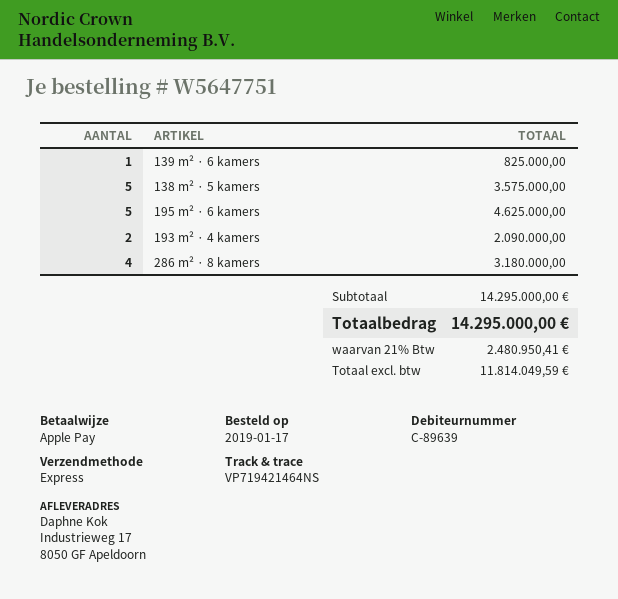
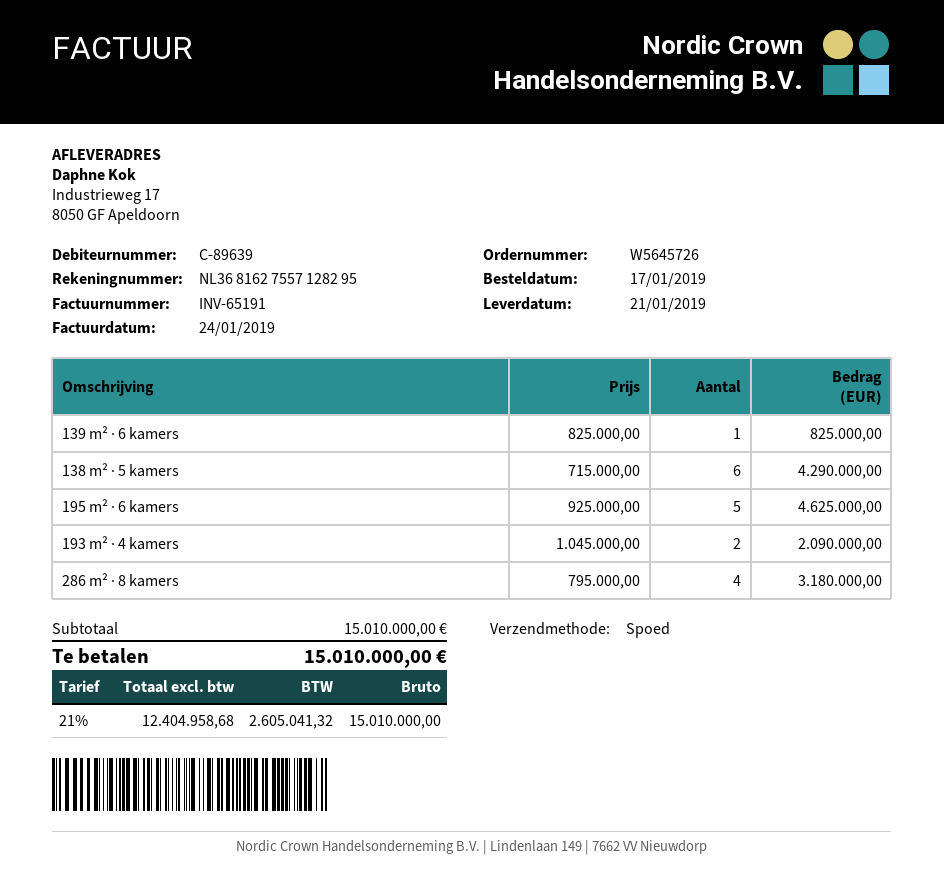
order number: W5647751 -> W5645726
138 m² · 5 kamers: 5 for 3575000.00 -> 6 for 4290000.00
subtotal: 14295000.00 -> 15010000.00
net: 11814049.59 -> 12404958.68
tax: 21% = 2480950.41 -> 21% = 2605041.32
total: 14295000.00 -> 15010000.00

